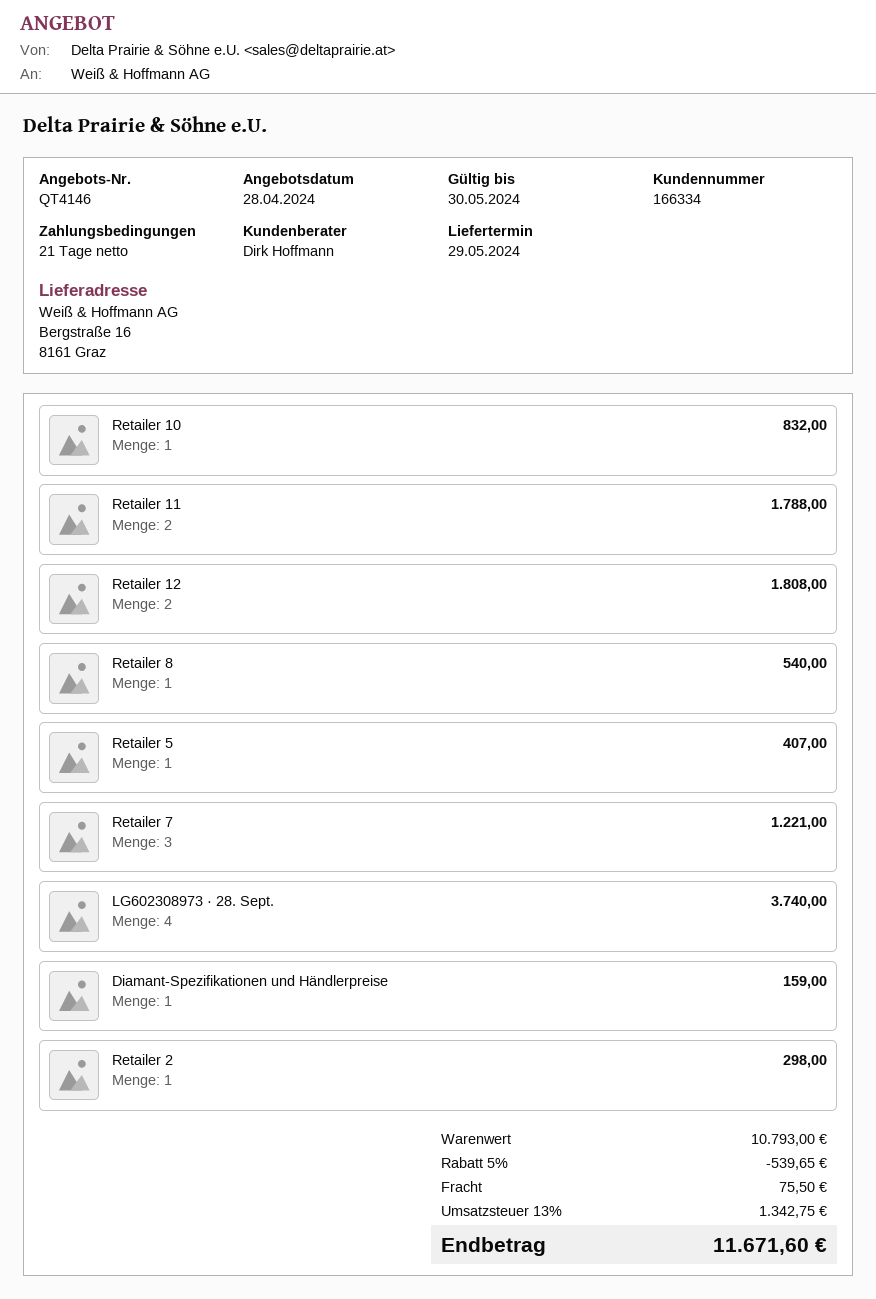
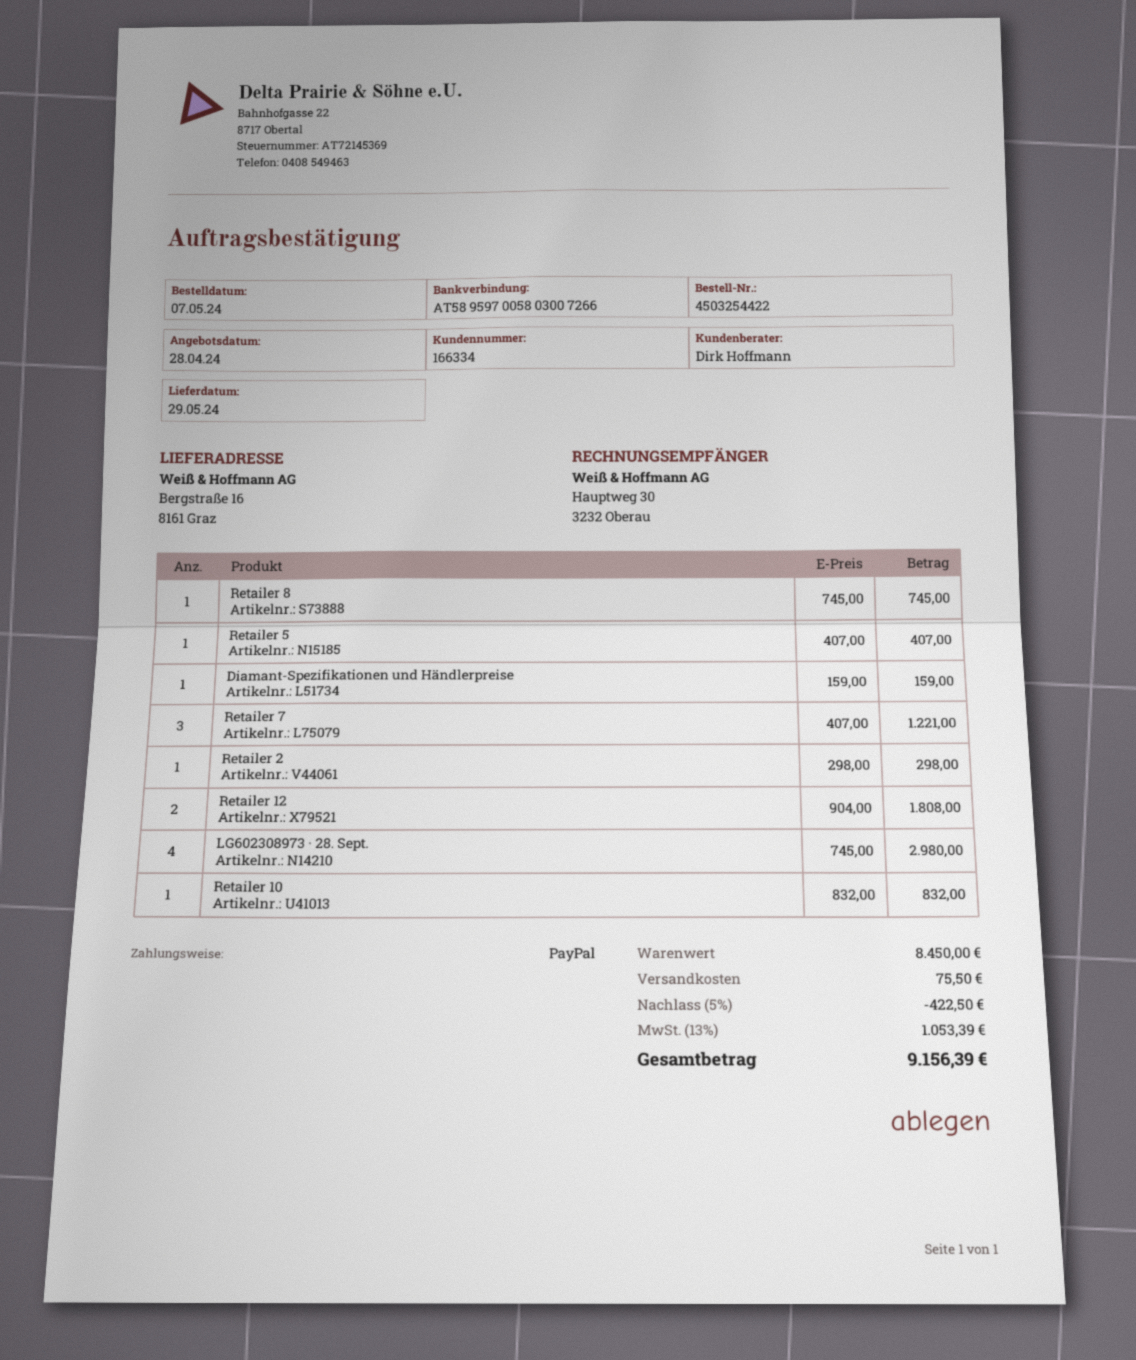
Retailer 11: 2 for 1788.00 -> none
Retailer 8: 1 for 540.00 -> 1 for 745.00
LG602308973 · 28. Sept.: 4 for 3740.00 -> 4 for 2980.00
subtotal: 10793.00 -> 8450.00
discount: 5% = 539.65 -> 5% = 422.50
tax: 13% = 1342.75 -> 13% = 1053.39
total: 11671.60 -> 9156.39

